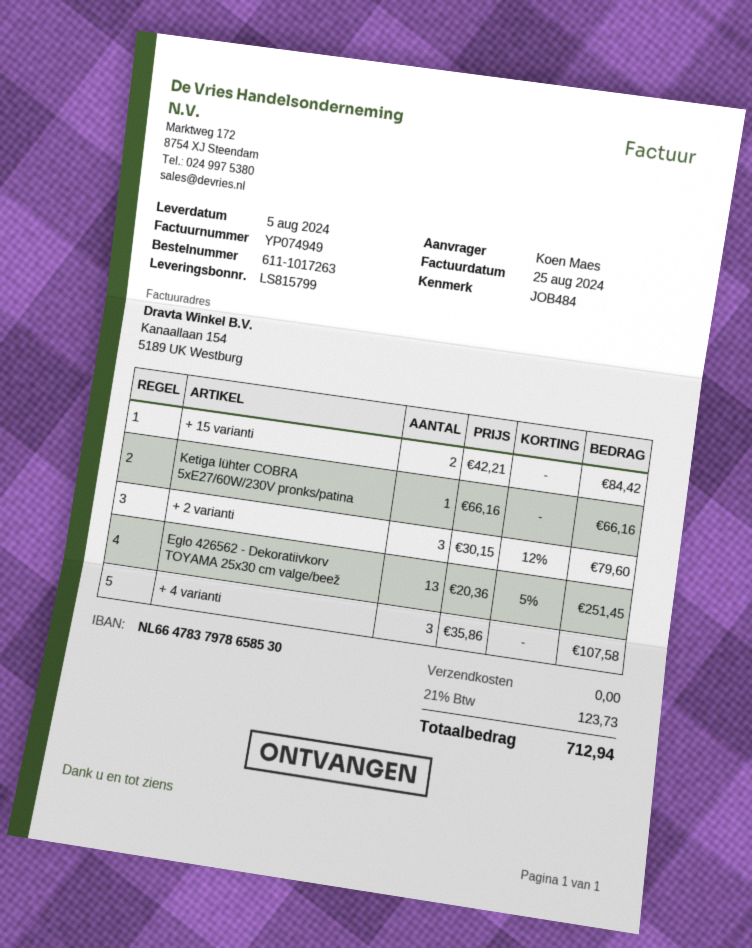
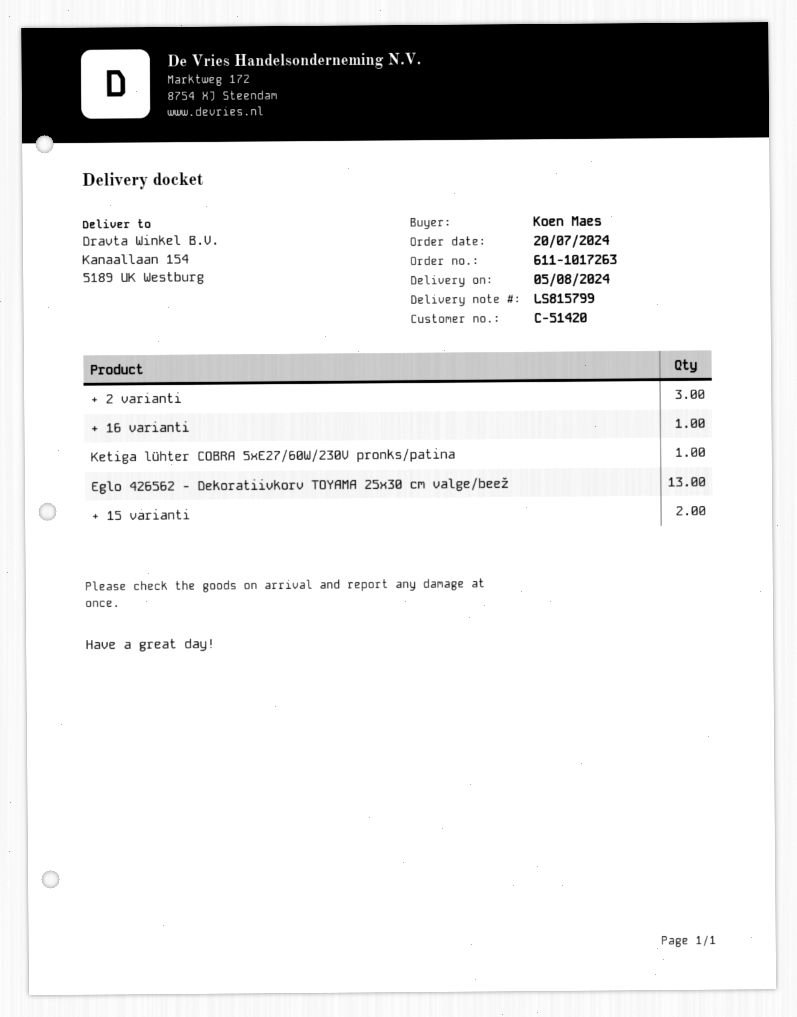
+ 4 varianti: 3 -> none
+ 16 varianti: none -> 1

